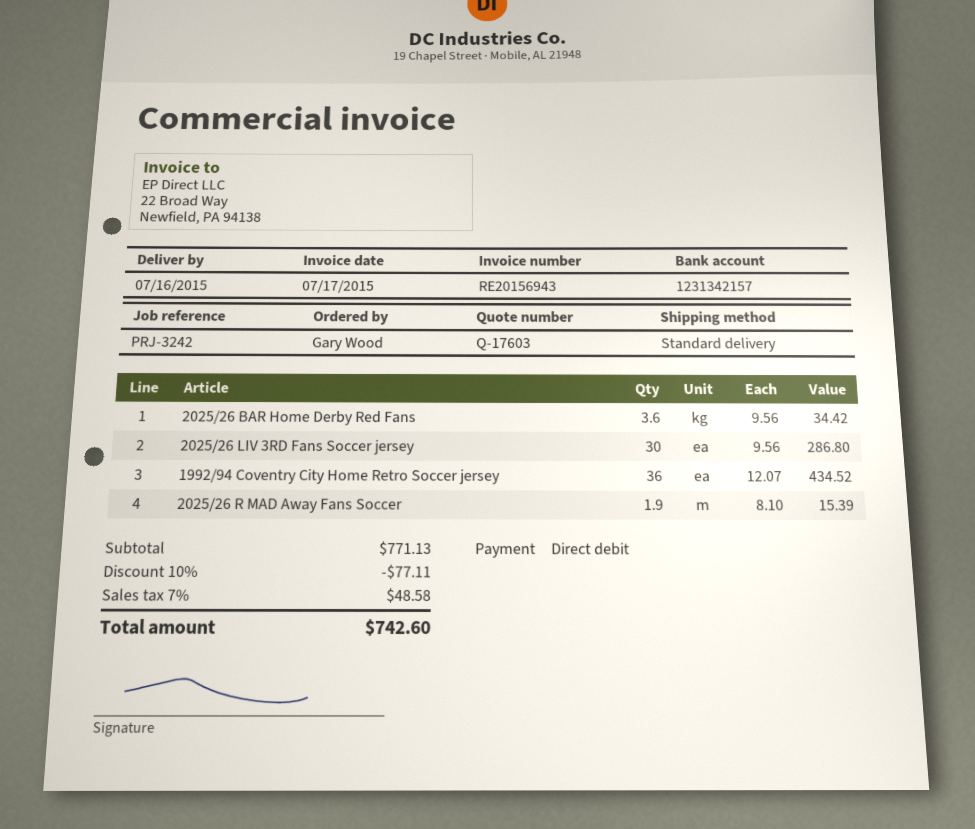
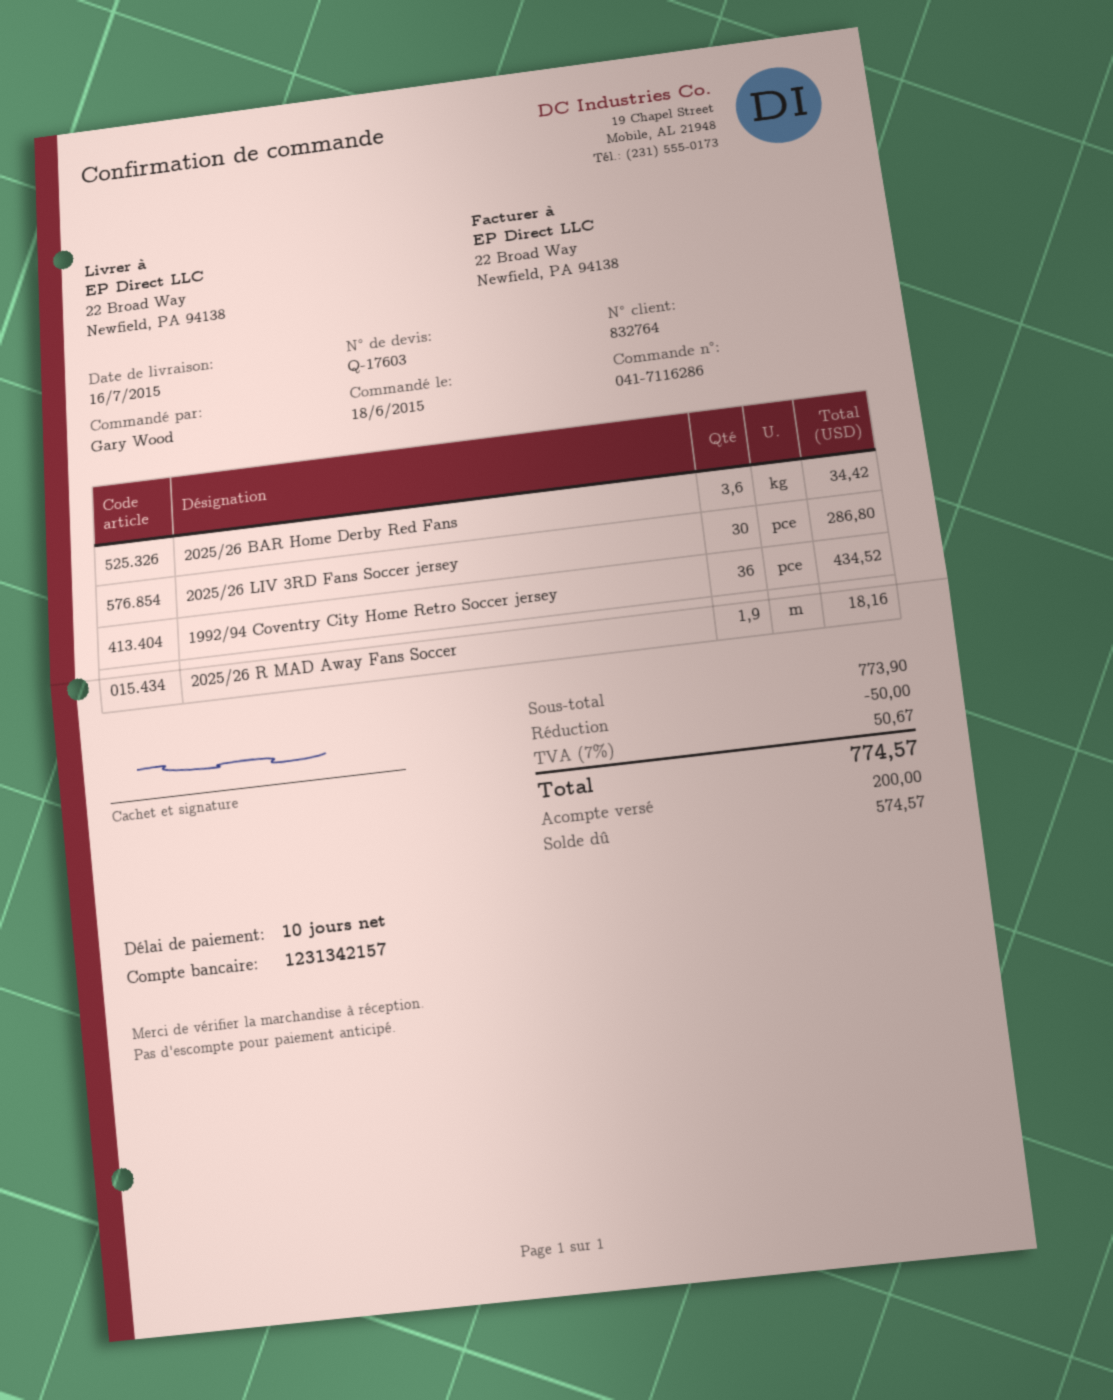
2025/26 R MAD Away Fans Soccer: 1.9 for 15.39 -> 1.9 for 18.16
subtotal: 771.13 -> 773.90
discount: 77.11 -> 50.00
tax: 7% = 48.58 -> 7% = 50.67
total: 742.60 -> 774.57

